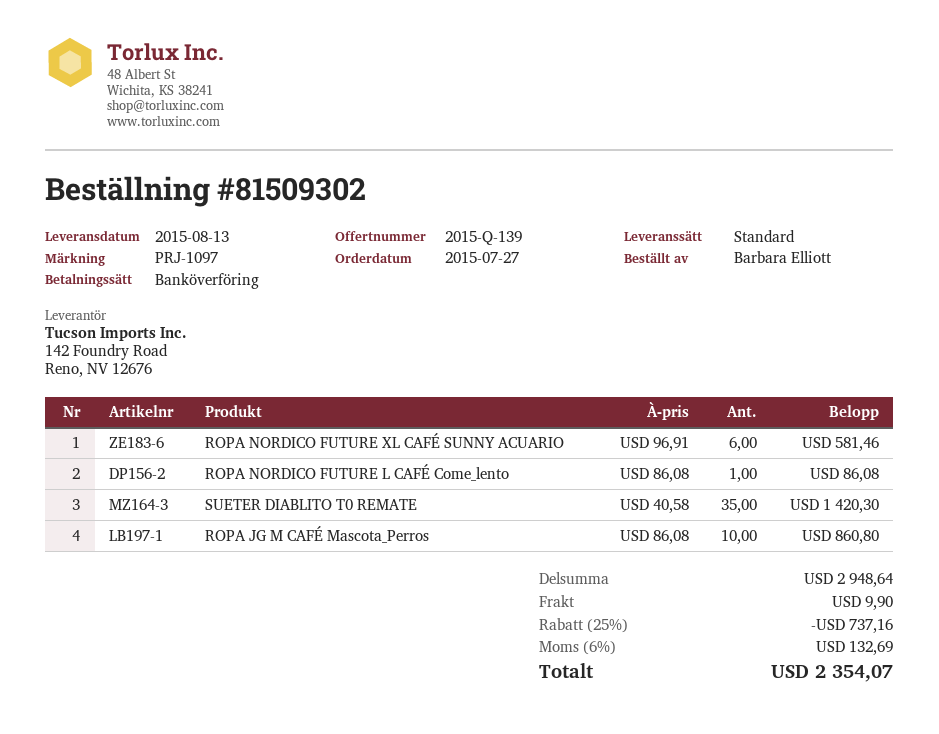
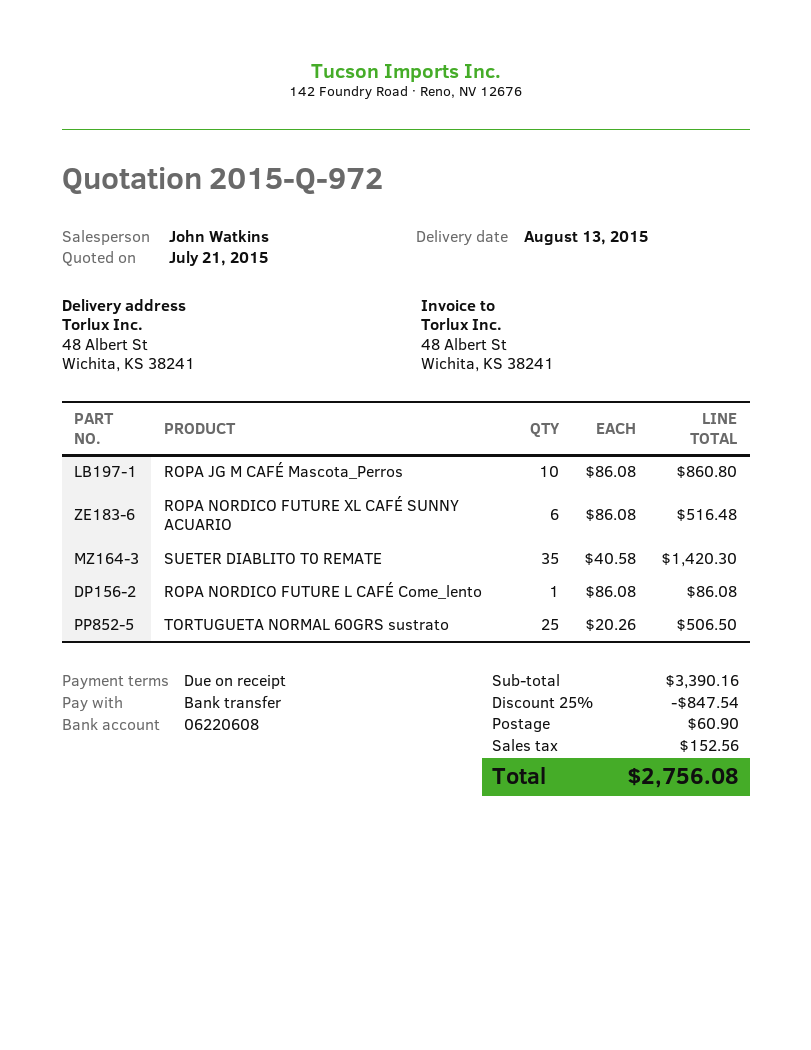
quote number: 2015-Q-139 -> 2015-Q-972
ROPA NORDICO FUTURE XL CAFÉ SUNNY ACUARIO: 6 x 96.91 = 581.46 -> 6 x 86.08 = 516.48
TORTUGUETA NORMAL 60GRS sustrato: none -> 25 x 20.26 = 506.50
subtotal: 2948.64 -> 3390.16
discount: 25% = 737.16 -> 25% = 847.54
shipping: 9.90 -> 60.90
tax: 132.69 -> 152.56
total: 2354.07 -> 2756.08

